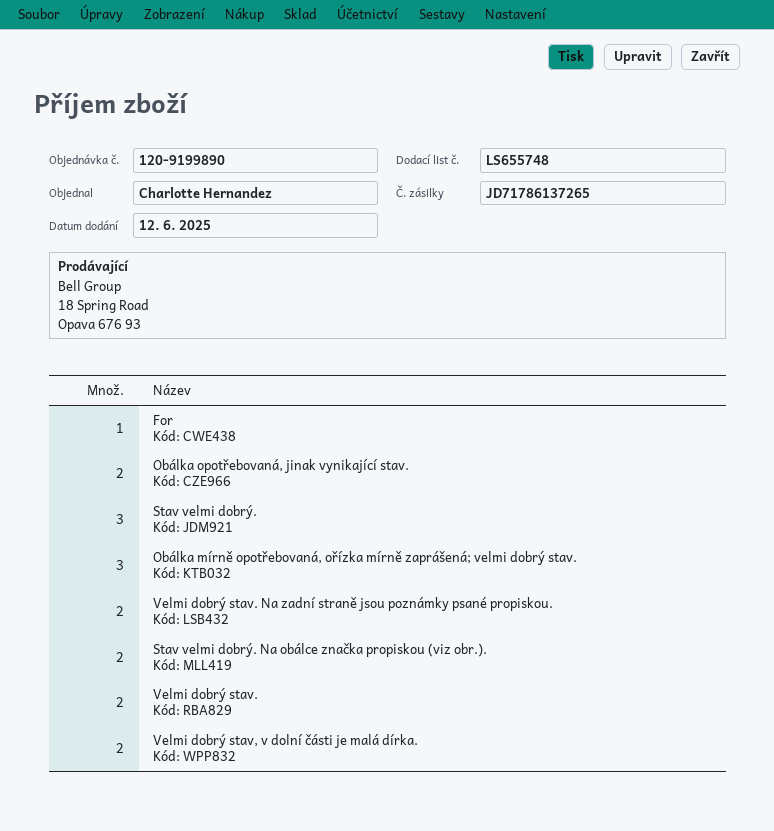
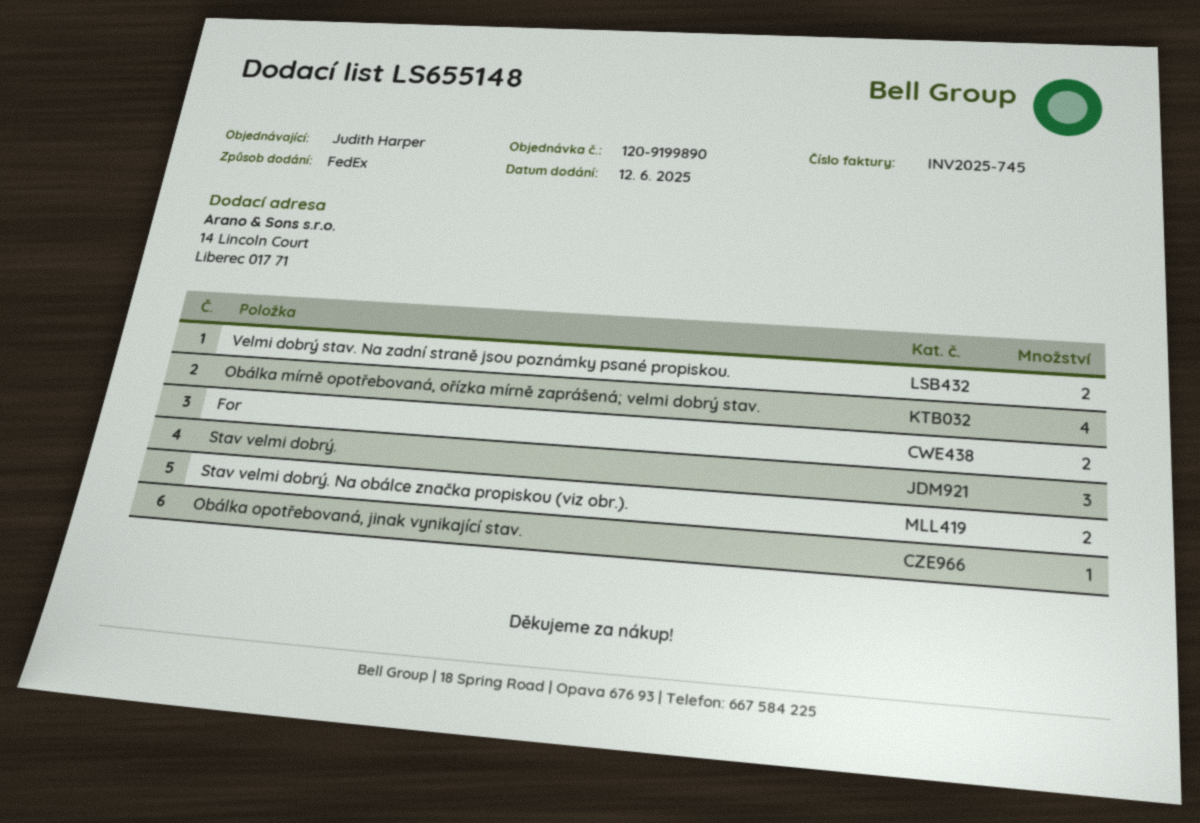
delivery note number: LS655748 -> LS655148
ordered by: Charlotte Hernandez -> Judith Harper
For: 1 -> 2
Obálka opotřebovaná, jinak vynikající stav.: 2 -> 1
Obálka mírně opotřebovaná, ořízka mírně zaprášená; velmi dobrý stav.: 3 -> 4
Velmi dobrý stav.: 2 -> none
Velmi dobrý stav, v dolní části je malá dírka.: 2 -> none

